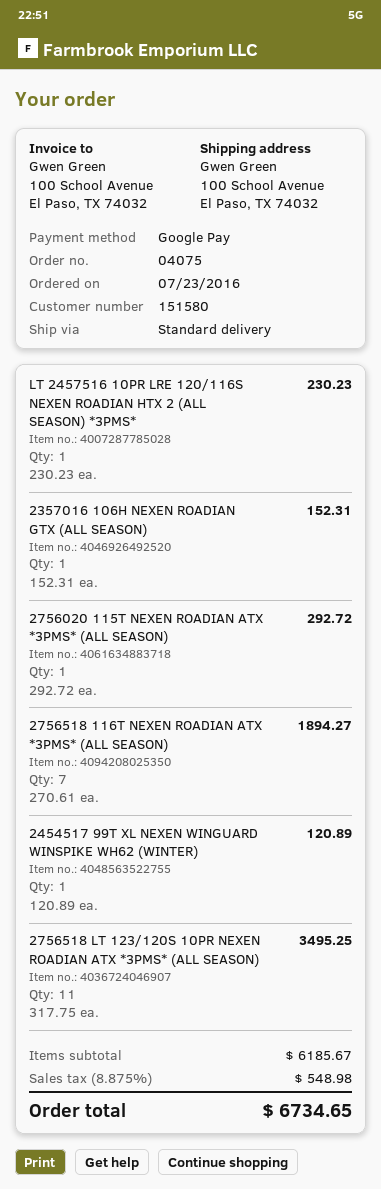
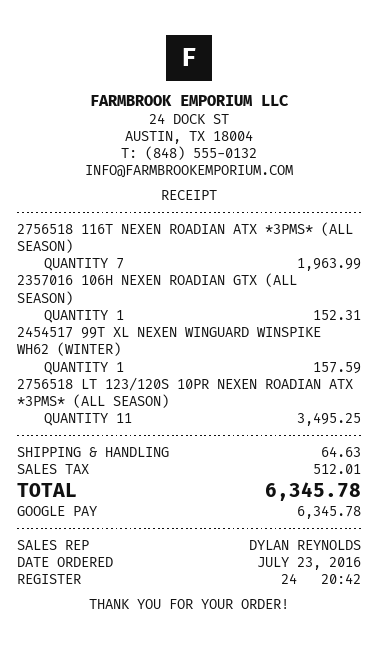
LT 2457516 10PR LRE 120/116S NEXEN ROADIAN HTX 2 (ALL SEASON) *3PMS*: 1 for 230.23 -> none
2756020 115T NEXEN ROADIAN ATX *3PMS* (ALL SEASON): 1 for 292.72 -> none
2756518 116T NEXEN ROADIAN ATX *3PMS* (ALL SEASON): 7 for 1894.27 -> 7 for 1963.99
2454517 99T XL NEXEN WINGUARD WINSPIKE WH62 (WINTER): 1 for 120.89 -> 1 for 157.59
shipping: none -> 64.63
tax: 548.98 -> 512.01
total: 6734.65 -> 6345.78

